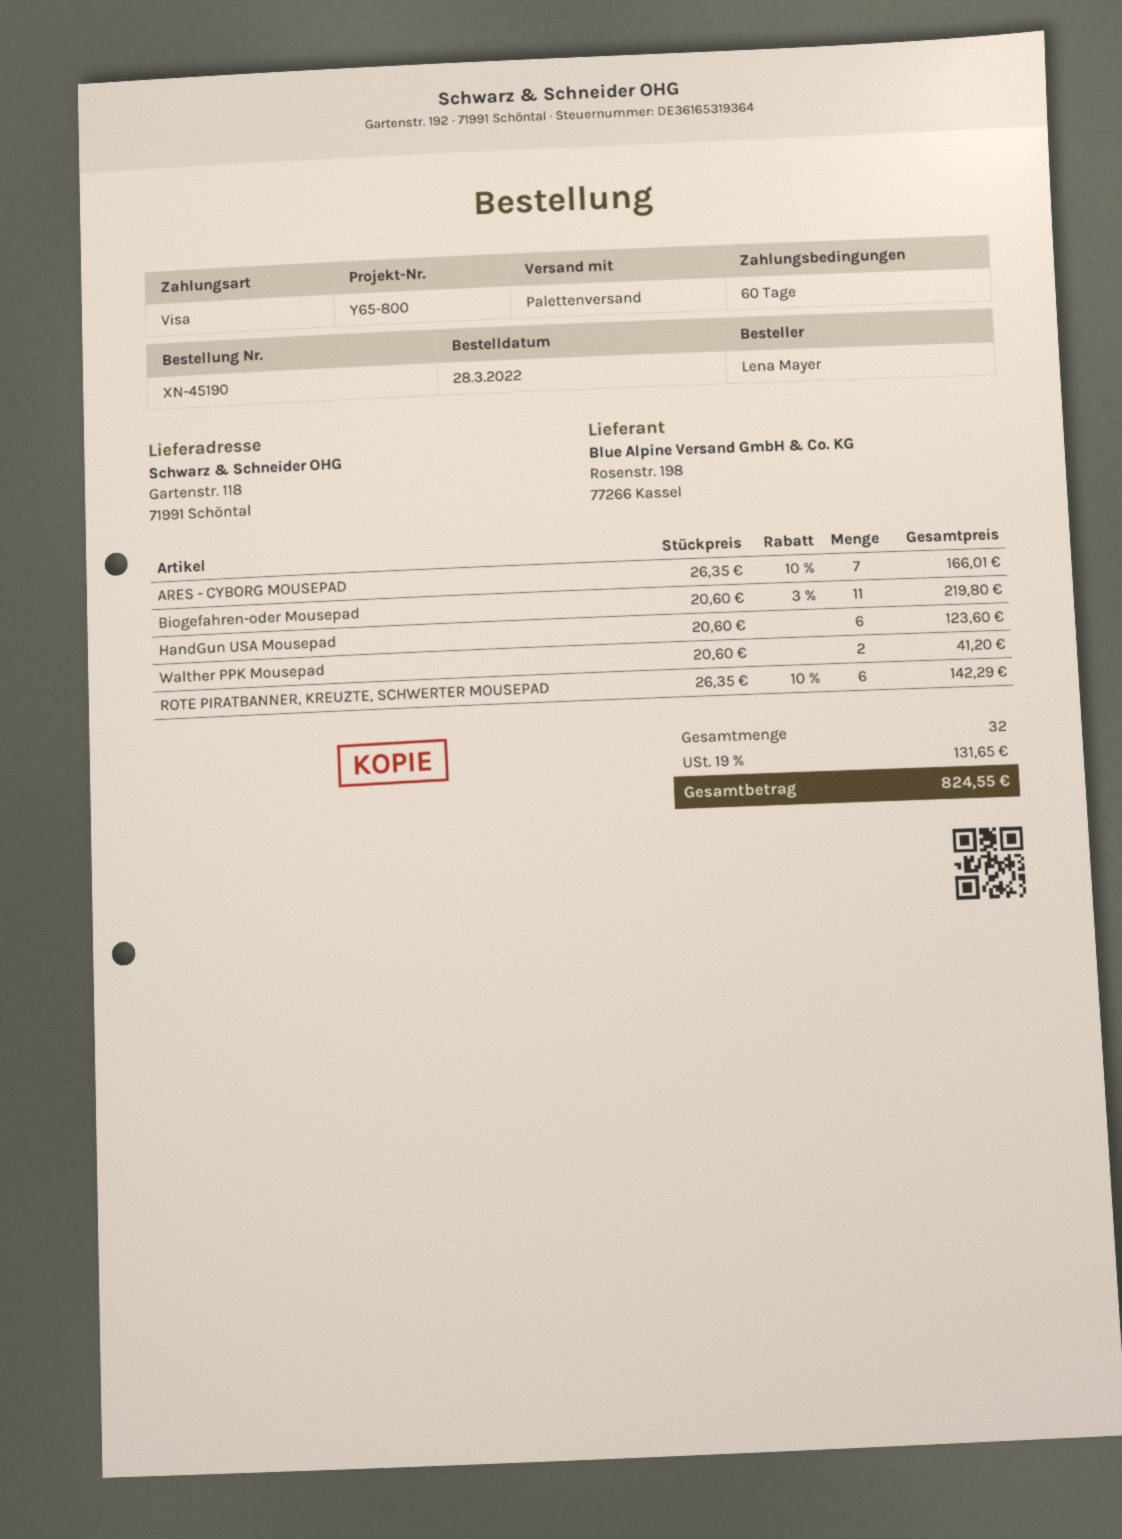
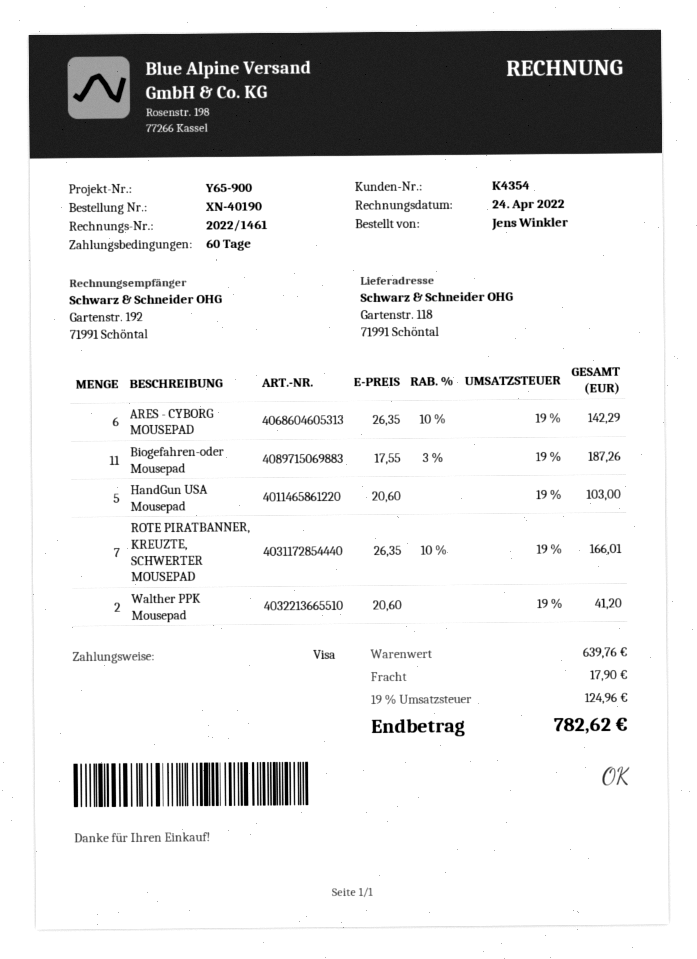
order number: XN-45190 -> XN-40190
reference: Y65-800 -> Y65-900
ordered by: Lena Mayer -> Jens Winkler
ARES - CYBORG MOUSEPAD: 7 x 26.35 - 10% = 166.01 -> 6 x 26.35 - 10% = 142.29
Biogefahren-oder Mousepad: 11 x 20.60 - 3% = 219.80 -> 11 x 17.55 - 3% = 187.26
HandGun USA Mousepad: 6 x 20.60 = 123.60 -> 5 x 20.60 = 103.00
ROTE PIRATBANNER, KREUZTE, SCHWERTER MOUSEPAD: 6 x 26.35 - 10% = 142.29 -> 7 x 26.35 - 10% = 166.01
shipping: none -> 17.90
tax: 19% = 131.65 -> 19% = 124.96
total: 824.55 -> 782.62

